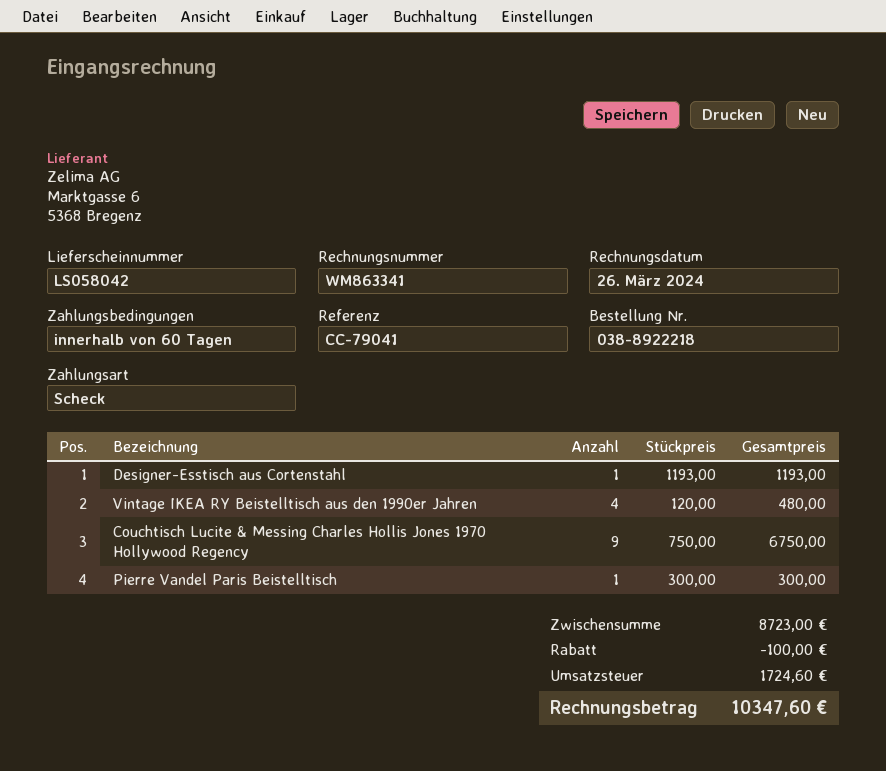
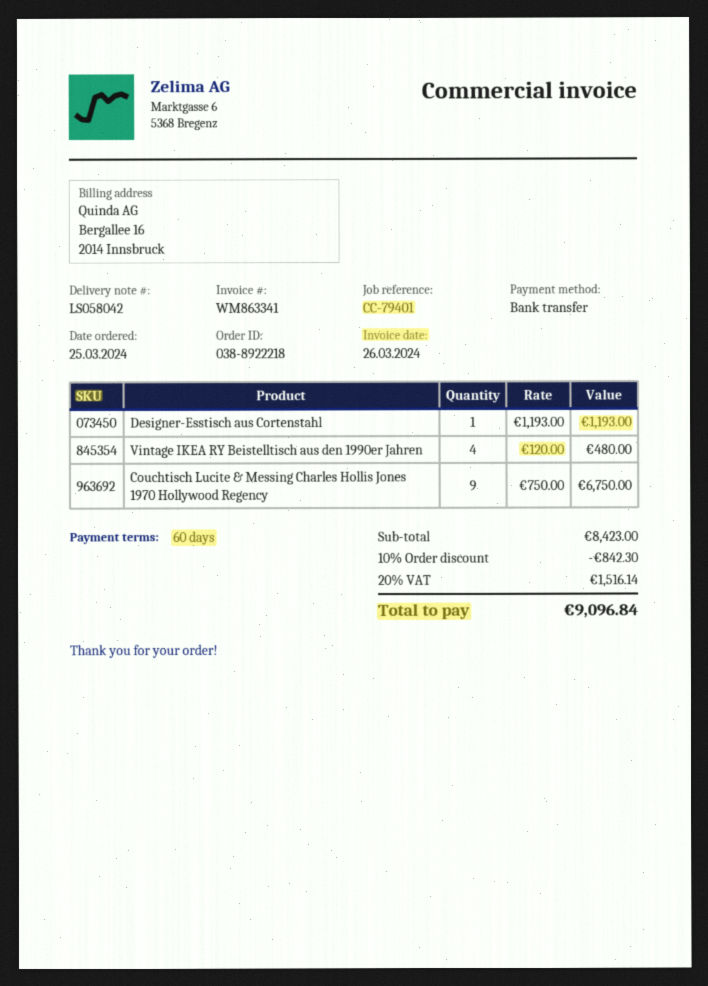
reference: CC-79041 -> CC-79401
payment method: cheque -> bank transfer
Pierre Vandel Paris Beistelltisch: 1 x 300.00 = 300.00 -> none
subtotal: 8723.00 -> 8423.00
discount: 100.00 -> 842.30
tax: 1724.60 -> 1516.14
total: 10347.60 -> 9096.84

